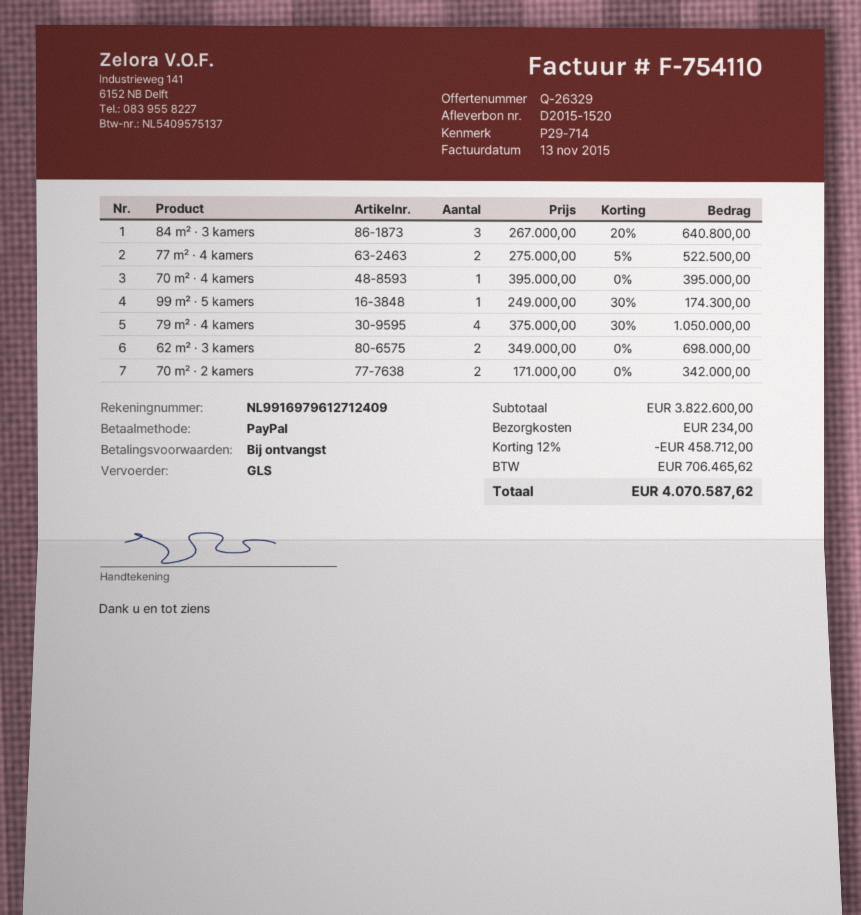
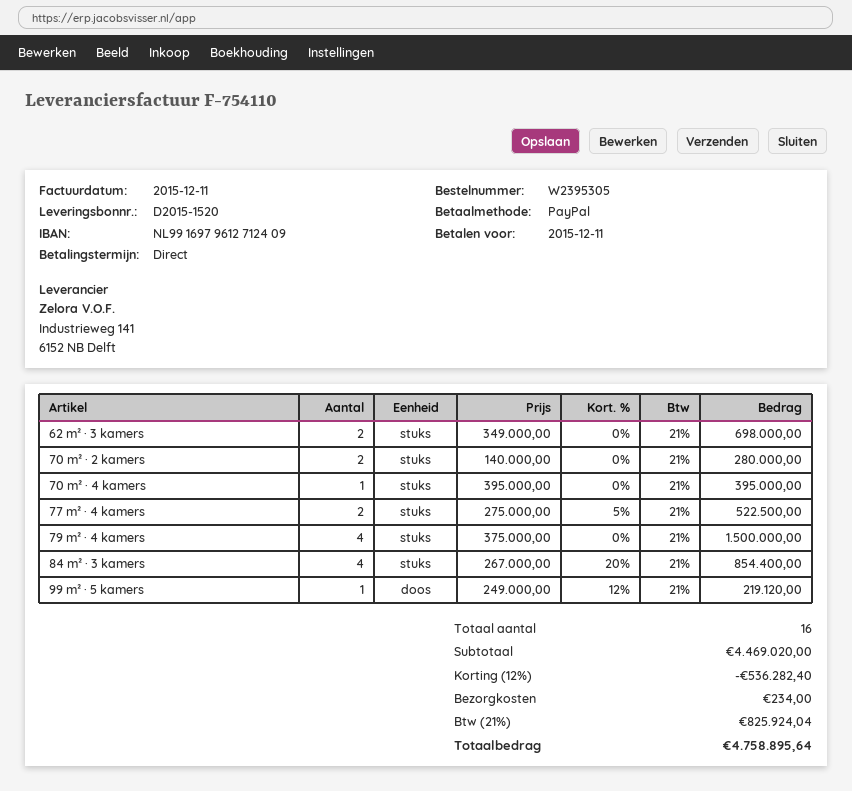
invoice date: 2015-11-13 -> 2015-12-11
84 m² · 3 kamers: 3 x 267000.00 - 20% = 640800.00 -> 4 x 267000.00 - 20% = 854400.00
99 m² · 5 kamers: 1 x 249000.00 - 30% = 174300.00 -> 1 x 249000.00 - 12% = 219120.00
79 m² · 4 kamers: 4 x 375000.00 - 30% = 1050000.00 -> 4 x 375000.00 = 1500000.00
70 m² · 2 kamers: 2 x 171000.00 = 342000.00 -> 2 x 140000.00 = 280000.00
subtotal: 3822600.00 -> 4469020.00
discount: 12% = 458712.00 -> 12% = 536282.40
tax: 706465.62 -> 825924.04
total: 4070587.62 -> 4758895.64

